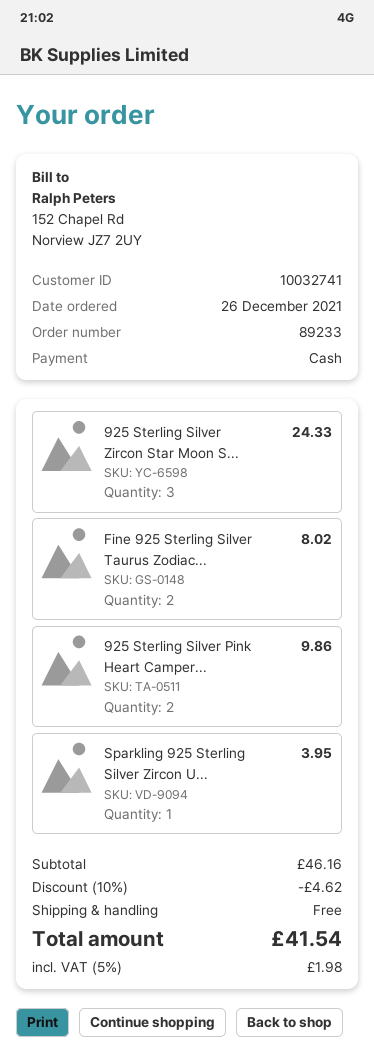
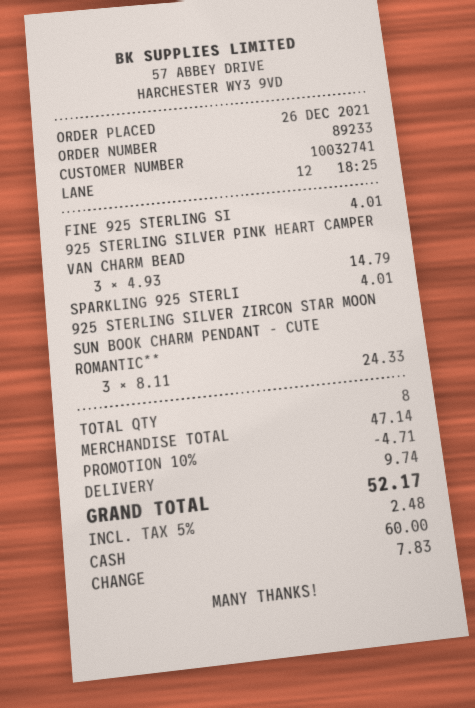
Fine 925 Sterling Silver Taurus Zodiac...: 2 for 8.02 -> 1 for 4.01
925 Sterling Silver Pink Heart Camper...: 2 for 9.86 -> 3 for 14.79
Sparkling 925 Sterling Silver Zircon U...: 1 for 3.95 -> 1 for 4.01
subtotal: 46.16 -> 47.14
discount: 10% = 4.62 -> 10% = 4.71
shipping: 0.00 -> 9.74
tax: 5% = 1.98 -> 5% = 2.48
total: 41.54 -> 52.17

